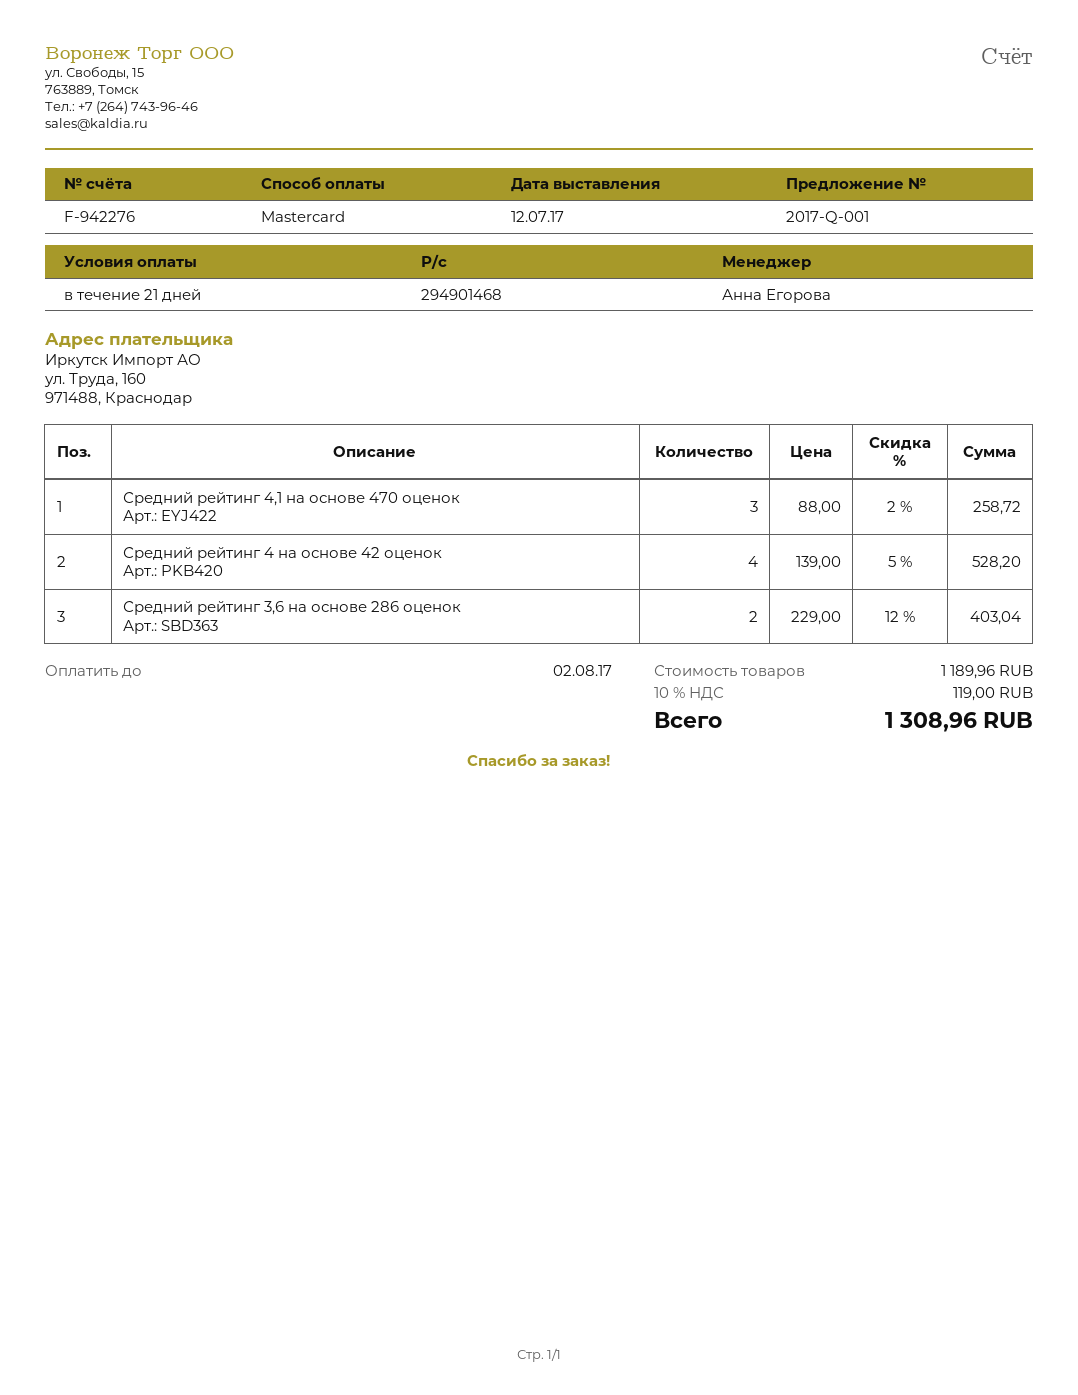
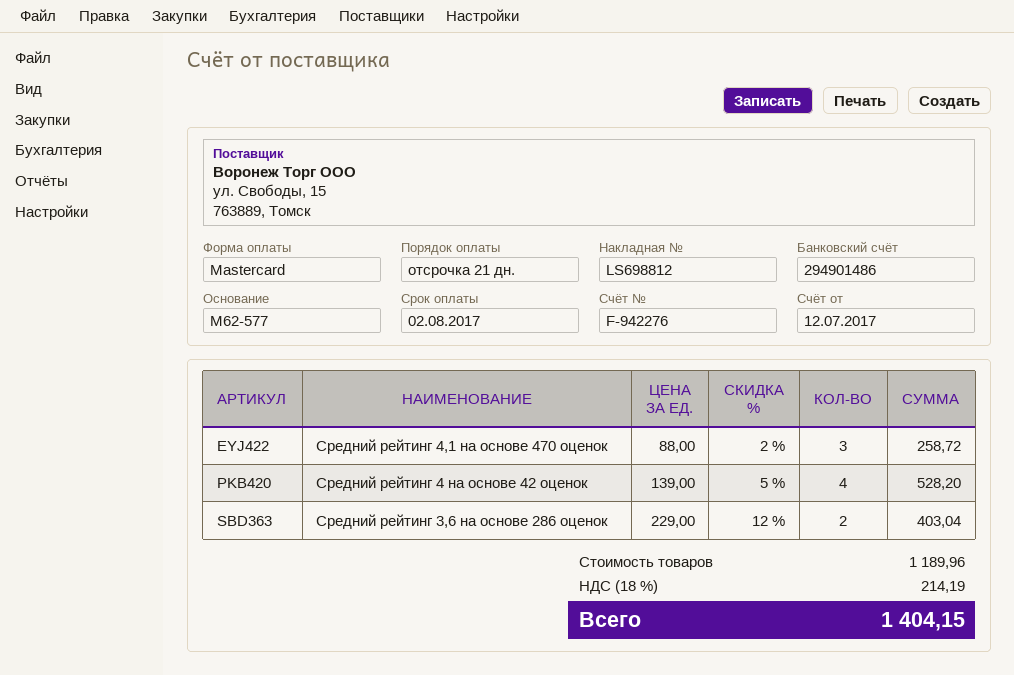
bank account: 294901468 -> 294901486
tax: 10% = 119.00 -> 18% = 214.19
total: 1308.96 -> 1404.15

